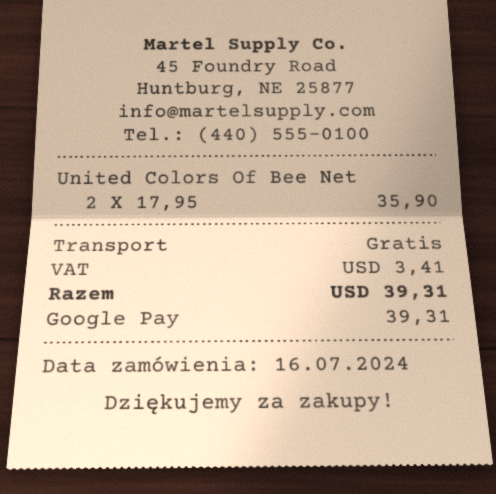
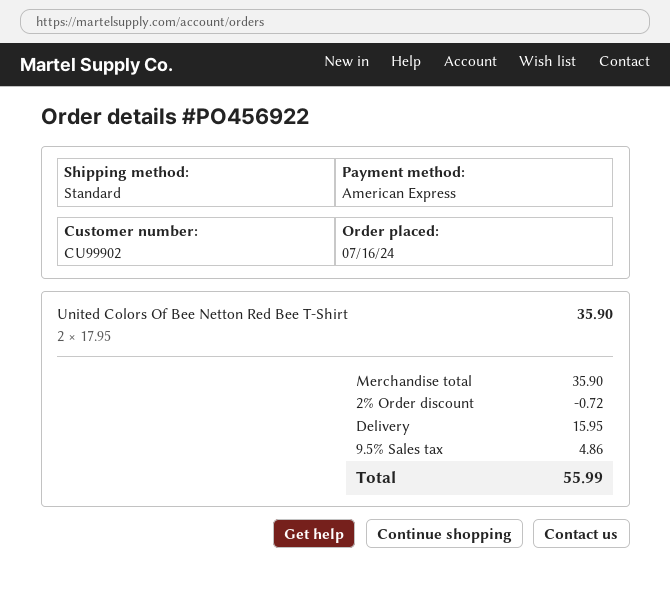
payment method: Google Pay -> American Express
discount: none -> 2% = 0.72
shipping: 0.00 -> 15.95
tax: 3.41 -> 4.86
total: 39.31 -> 55.99

